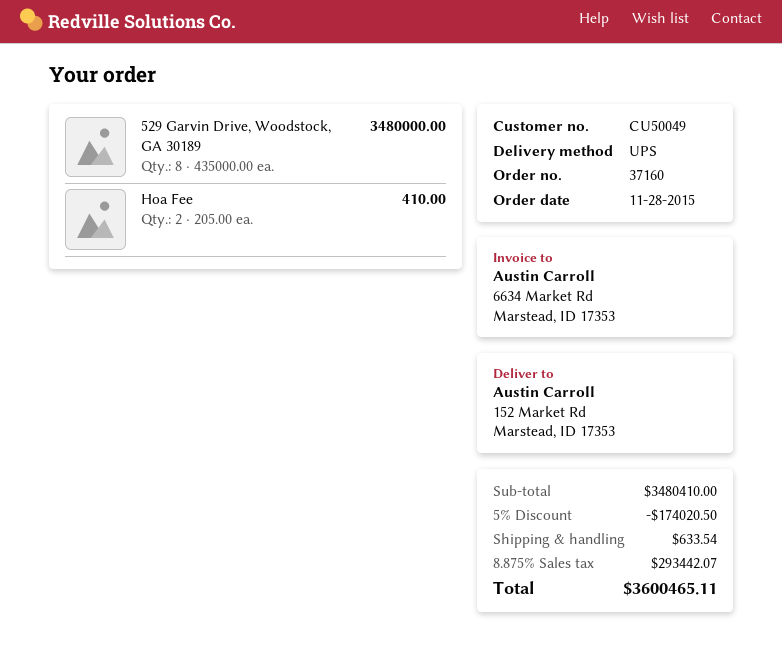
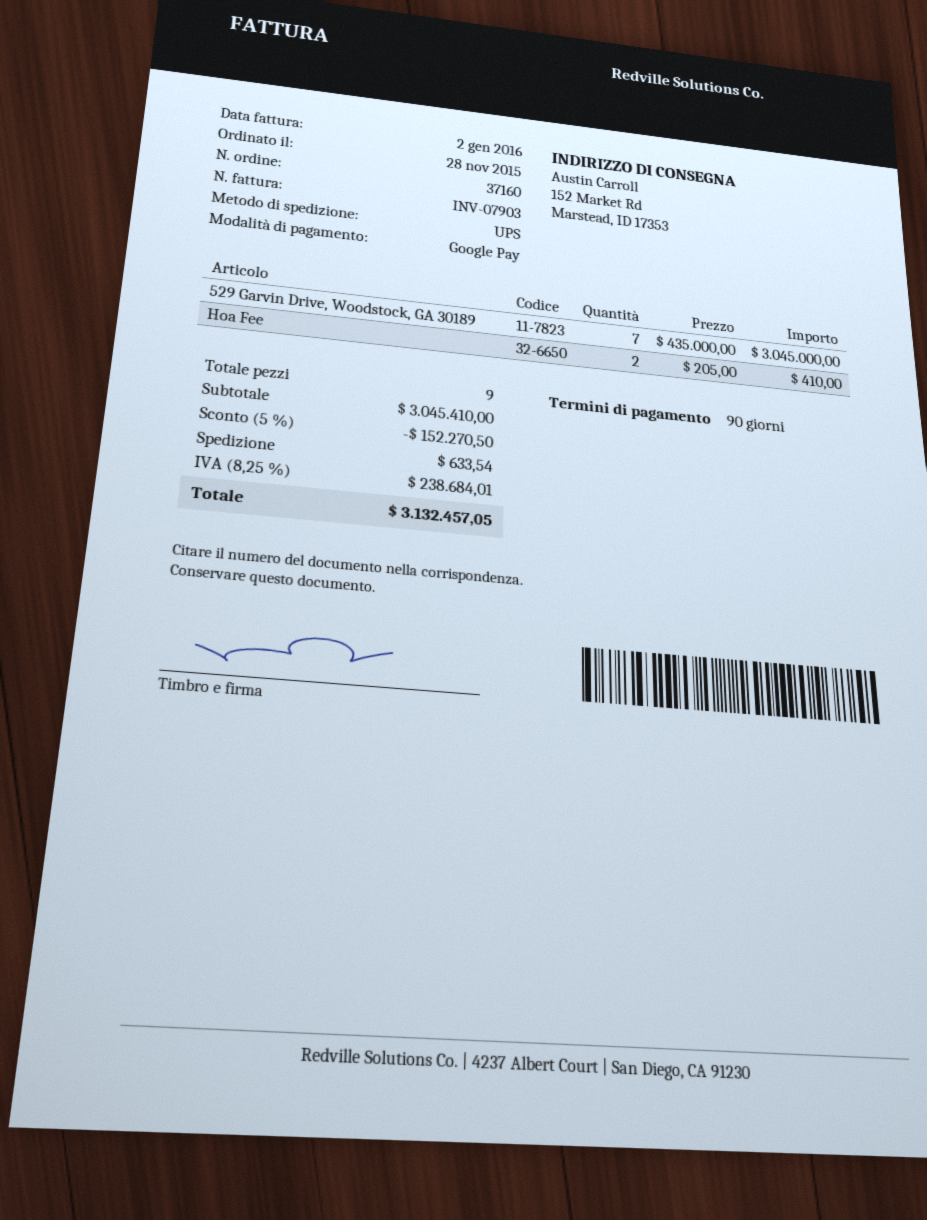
529 Garvin Drive, Woodstock, GA 30189: 8 x 435000.00 = 3480000.00 -> 7 x 435000.00 = 3045000.00
subtotal: 3480410.00 -> 3045410.00
discount: 5% = 174020.50 -> 5% = 152270.50
tax: 8.875% = 293442.07 -> 8.25% = 238684.01
total: 3600465.11 -> 3132457.05

